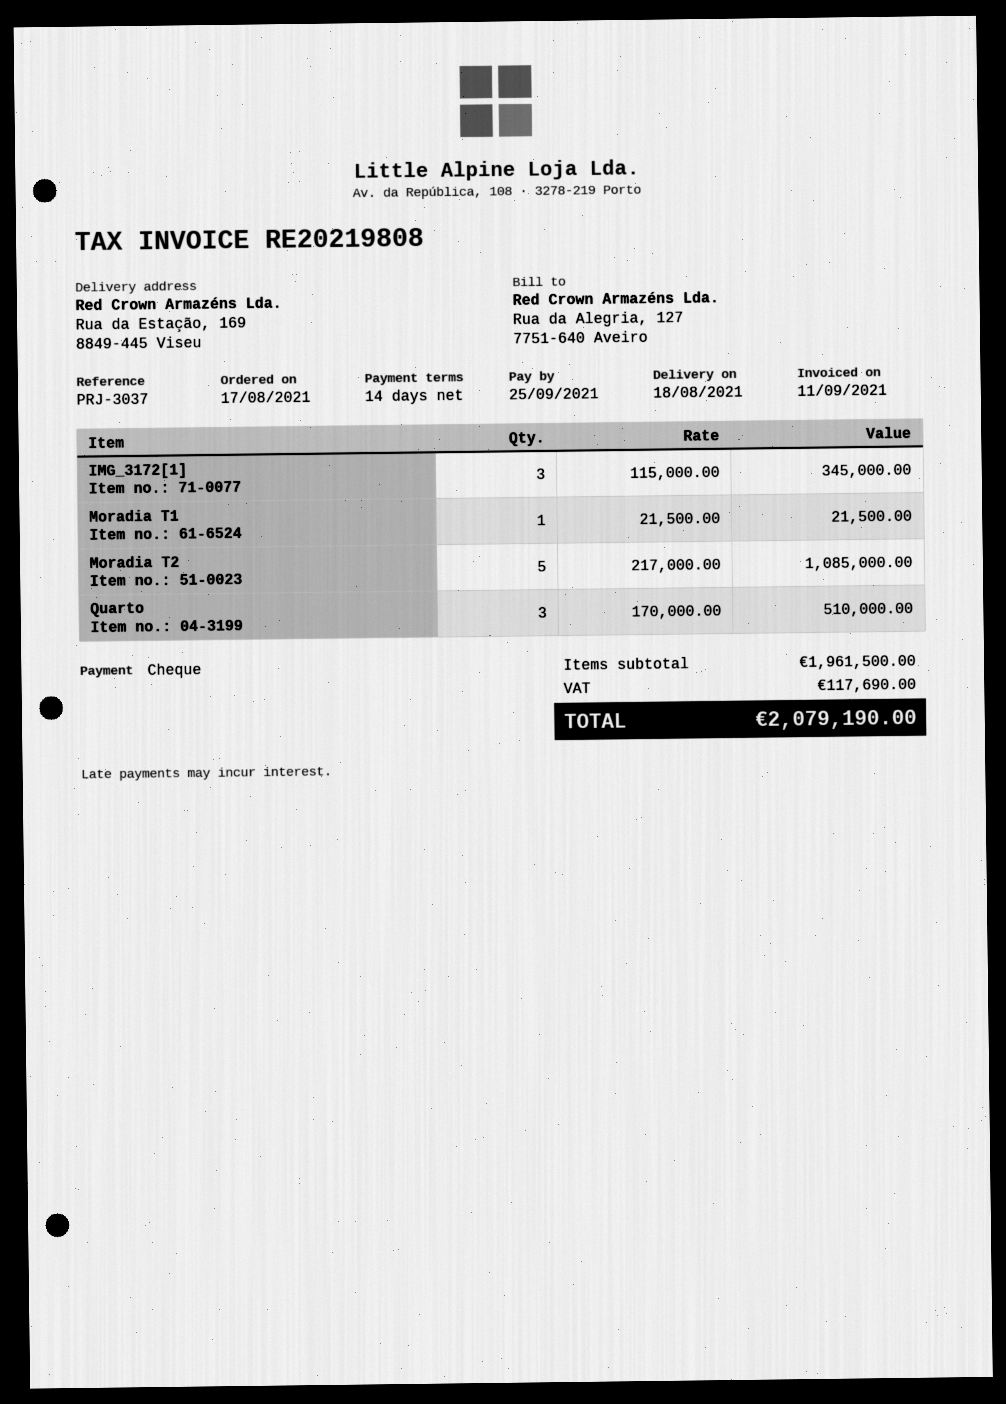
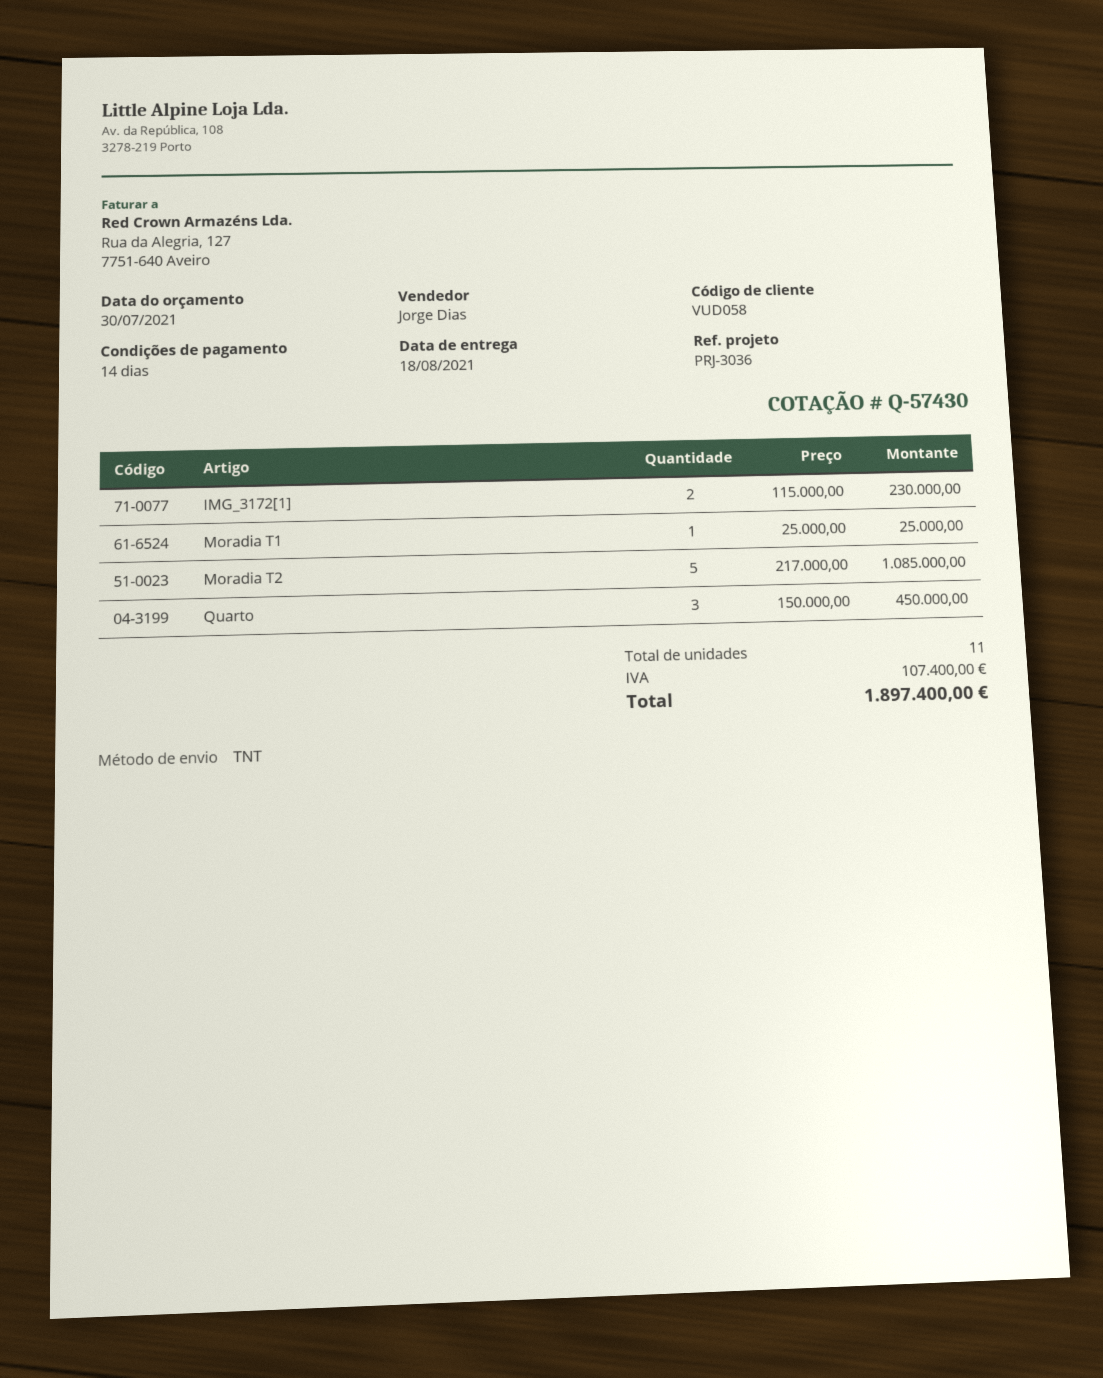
reference: PRJ-3037 -> PRJ-3036
IMG_3172[1]: 3 x 115000.00 = 345000.00 -> 2 x 115000.00 = 230000.00
Moradia T1: 1 x 21500.00 = 21500.00 -> 1 x 25000.00 = 25000.00
Quarto: 3 x 170000.00 = 510000.00 -> 3 x 150000.00 = 450000.00
tax: 117690.00 -> 107400.00
total: 2079190.00 -> 1897400.00

